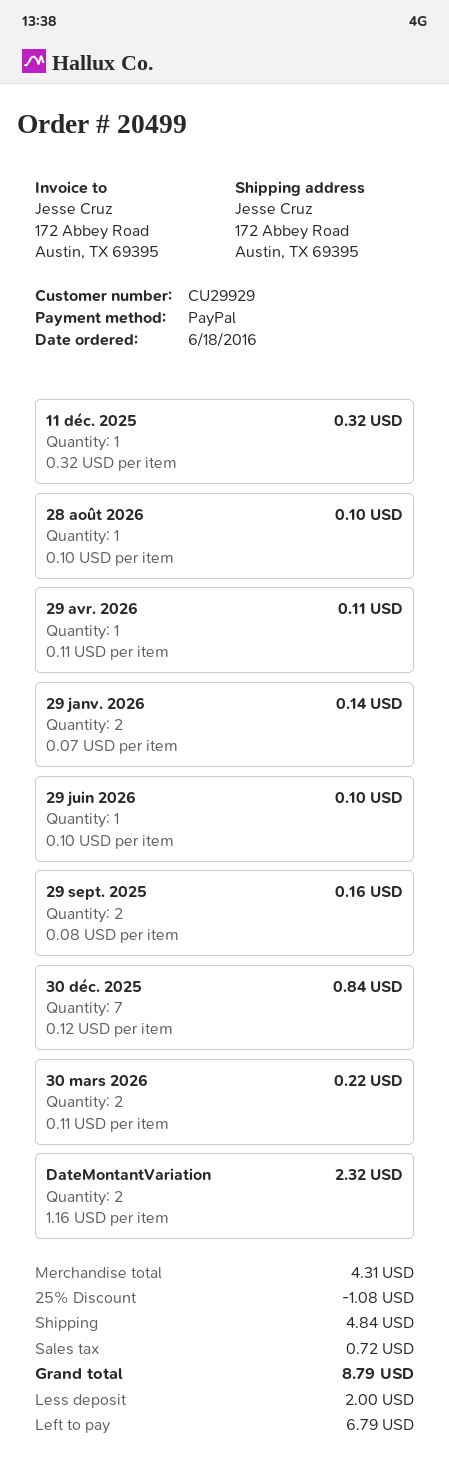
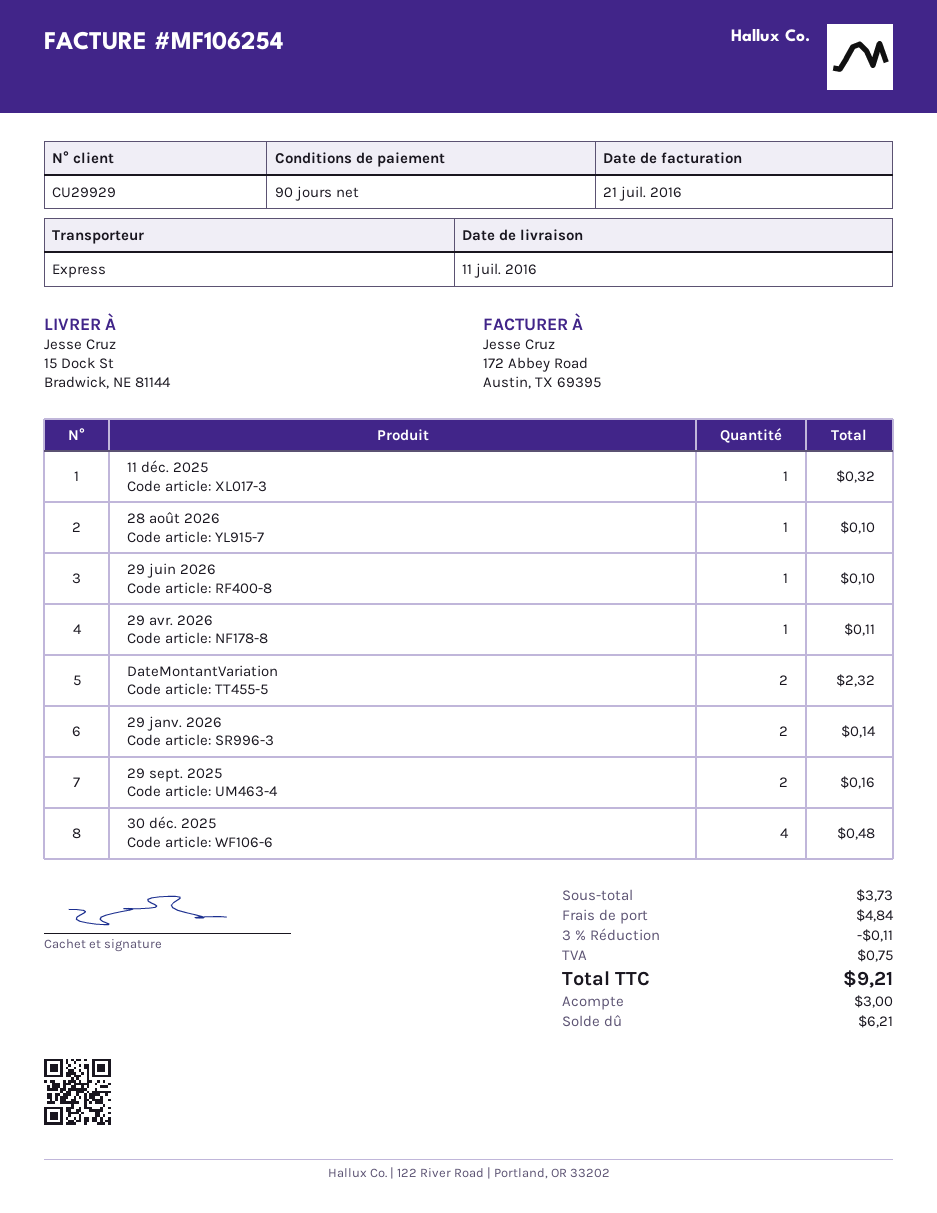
ship to: 172 Abbey Road, Austin, TX 69395 -> 15 Dock St, Bradwick, NE 81144
30 déc. 2025: 7 for 0.84 -> 4 for 0.48
30 mars 2026: 2 for 0.22 -> none
subtotal: 4.31 -> 3.73
discount: 25% = 1.08 -> 3% = 0.11
tax: 0.72 -> 0.75
total: 8.79 -> 9.21
deposit: 2.00 -> 3.00
balance: 6.79 -> 6.21

